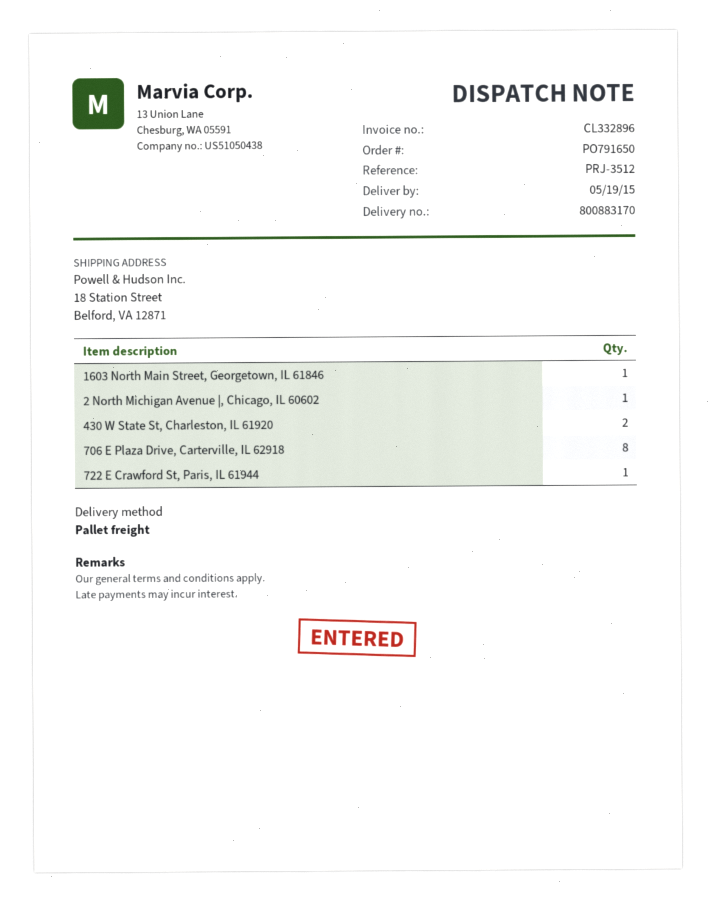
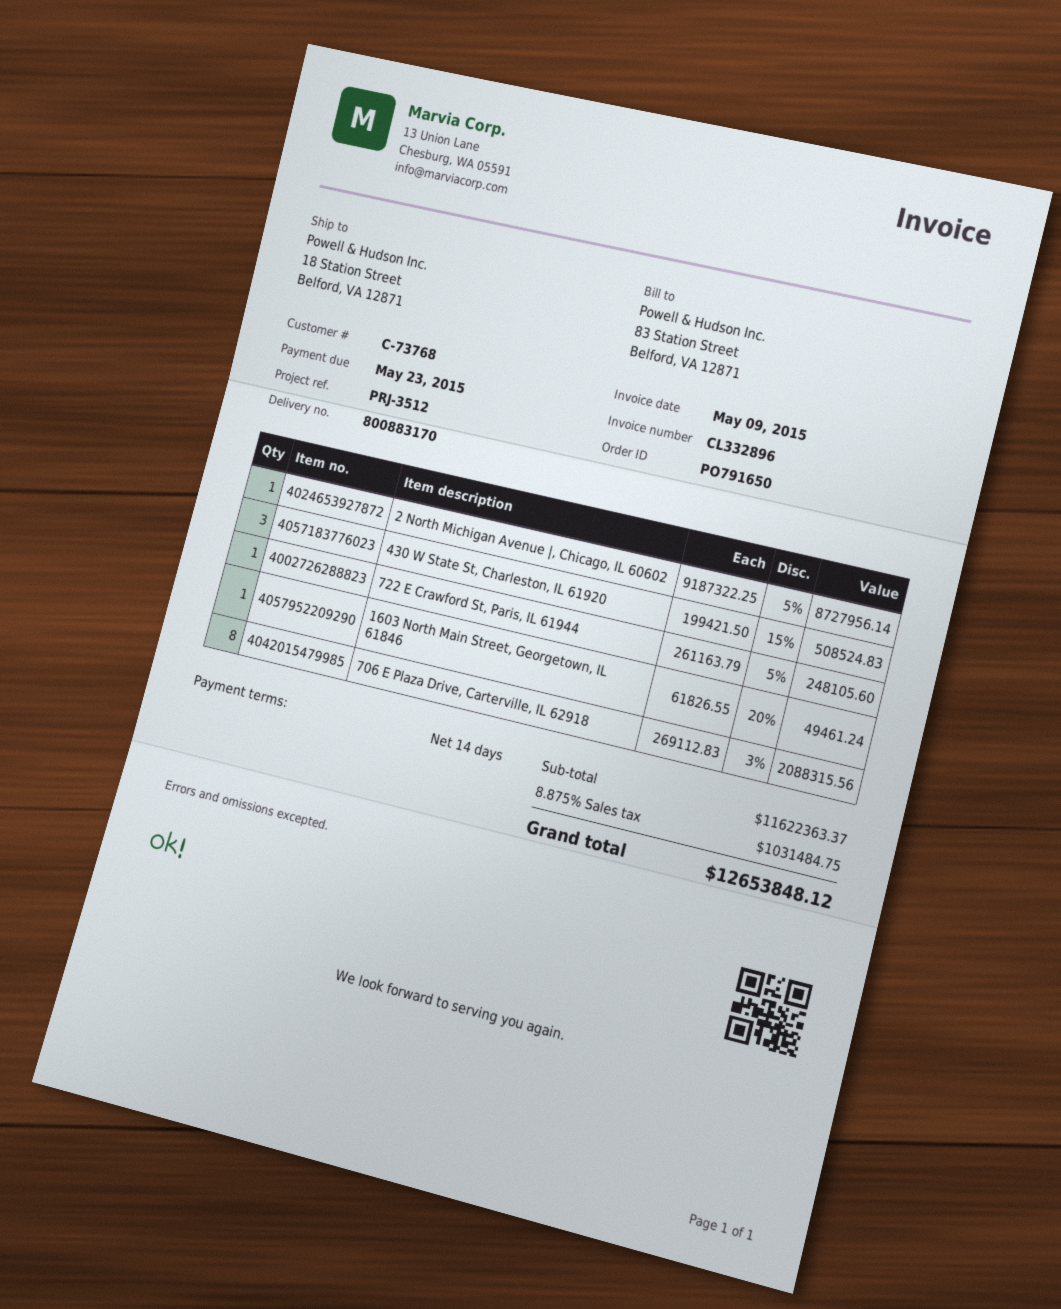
430 W State St, Charleston, IL 61920: 2 -> 3

